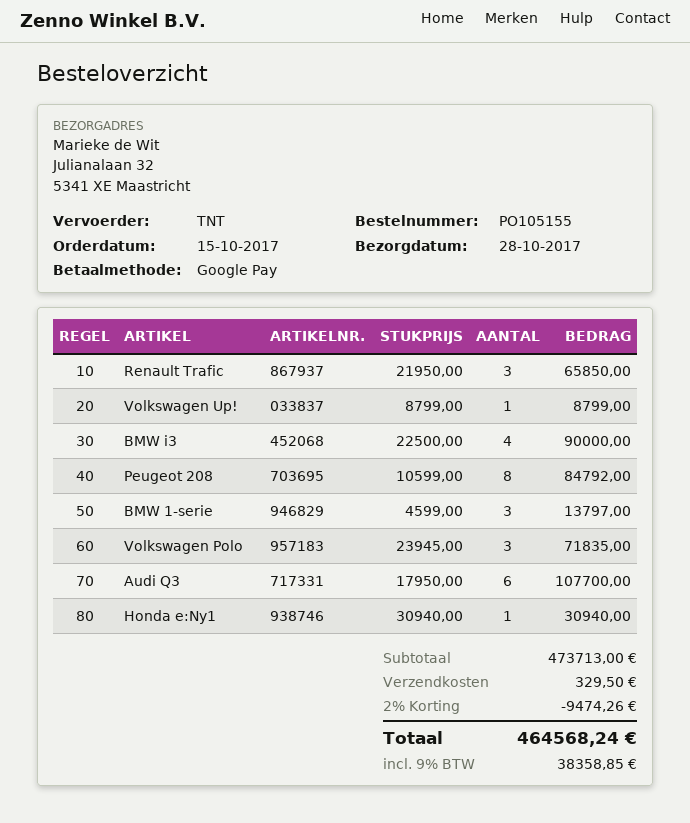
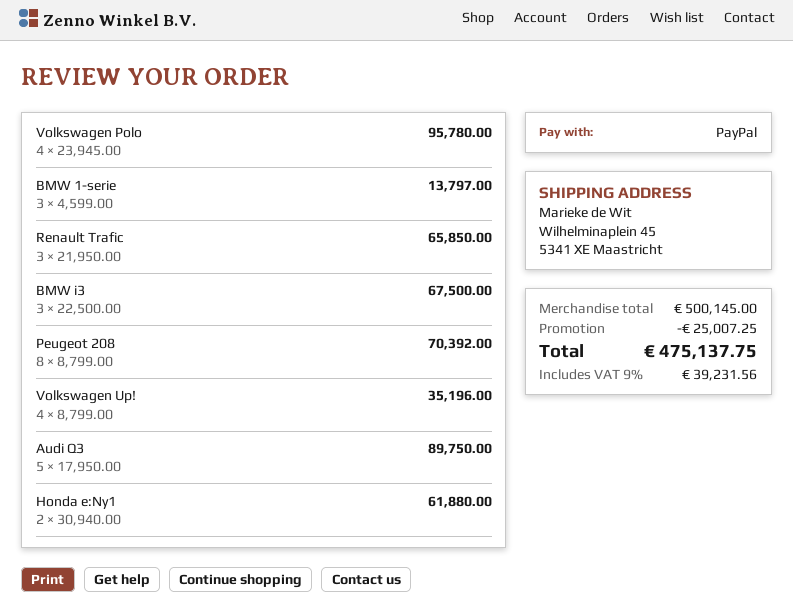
payment method: Google Pay -> PayPal
ship to: Julianalaan 32, 5341 XE Maastricht -> Wilhelminaplein 45, 5341 XE Maastricht
Volkswagen Up!: 1 x 8799.00 = 8799.00 -> 4 x 8799.00 = 35196.00
BMW i3: 4 x 22500.00 = 90000.00 -> 3 x 22500.00 = 67500.00
Peugeot 208: 8 x 10599.00 = 84792.00 -> 8 x 8799.00 = 70392.00
Volkswagen Polo: 3 x 23945.00 = 71835.00 -> 4 x 23945.00 = 95780.00
Audi Q3: 6 x 17950.00 = 107700.00 -> 5 x 17950.00 = 89750.00
Honda e:Ny1: 1 x 30940.00 = 30940.00 -> 2 x 30940.00 = 61880.00
subtotal: 473713.00 -> 500145.00
discount: 9474.26 -> 25007.25
shipping: 329.50 -> none
tax: 9% = 38358.85 -> 9% = 39231.56
total: 464568.24 -> 475137.75

